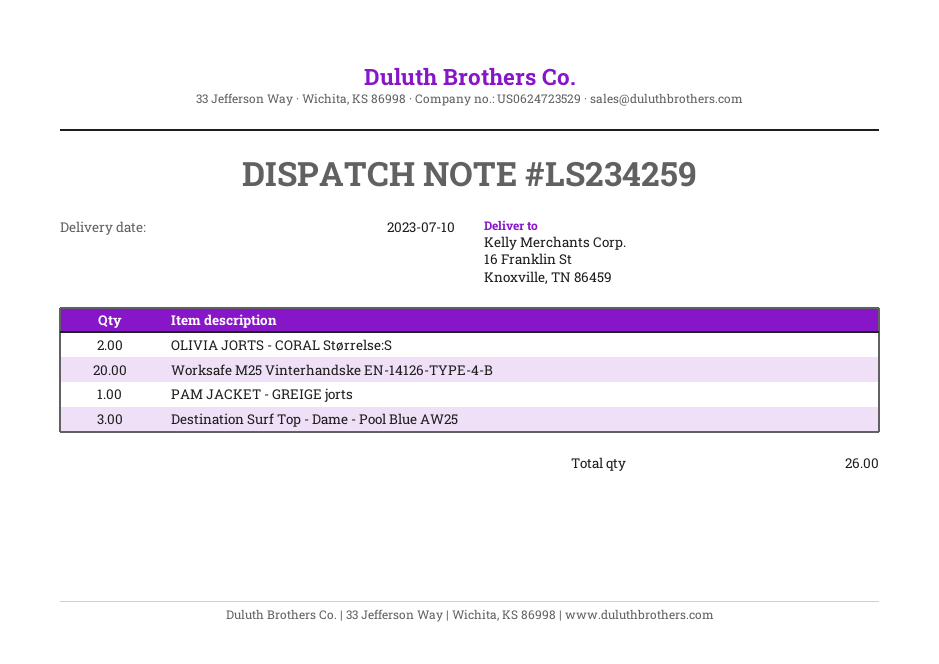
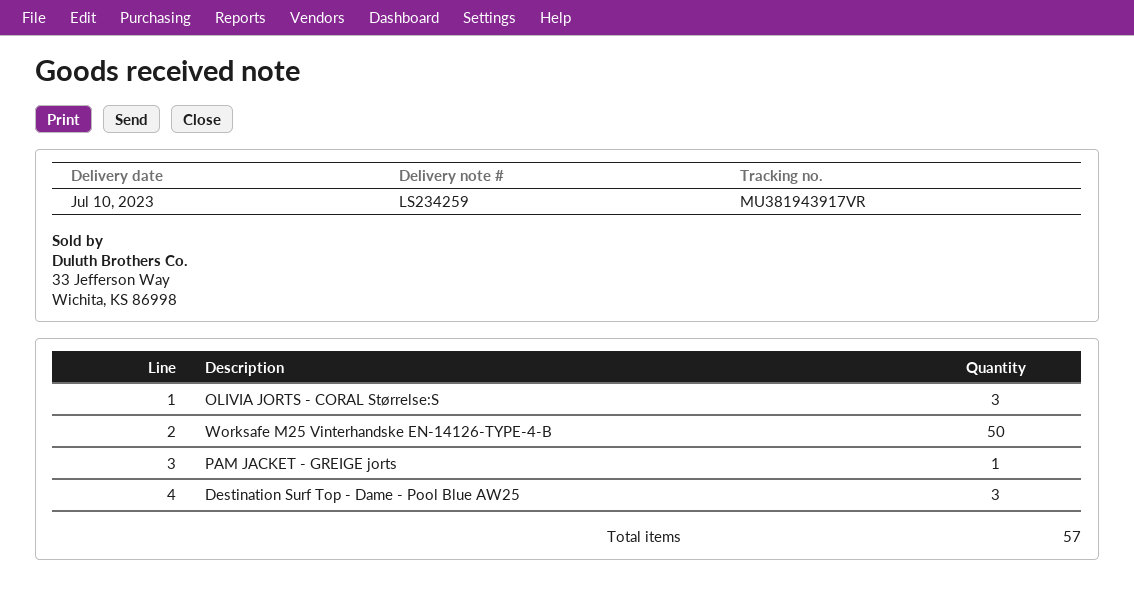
OLIVIA JORTS - CORAL Størrelse:S: 2 -> 3
Worksafe M25 Vinterhandske EN-14126-TYPE-4-B: 20 -> 50
total quantity: 26 -> 57

